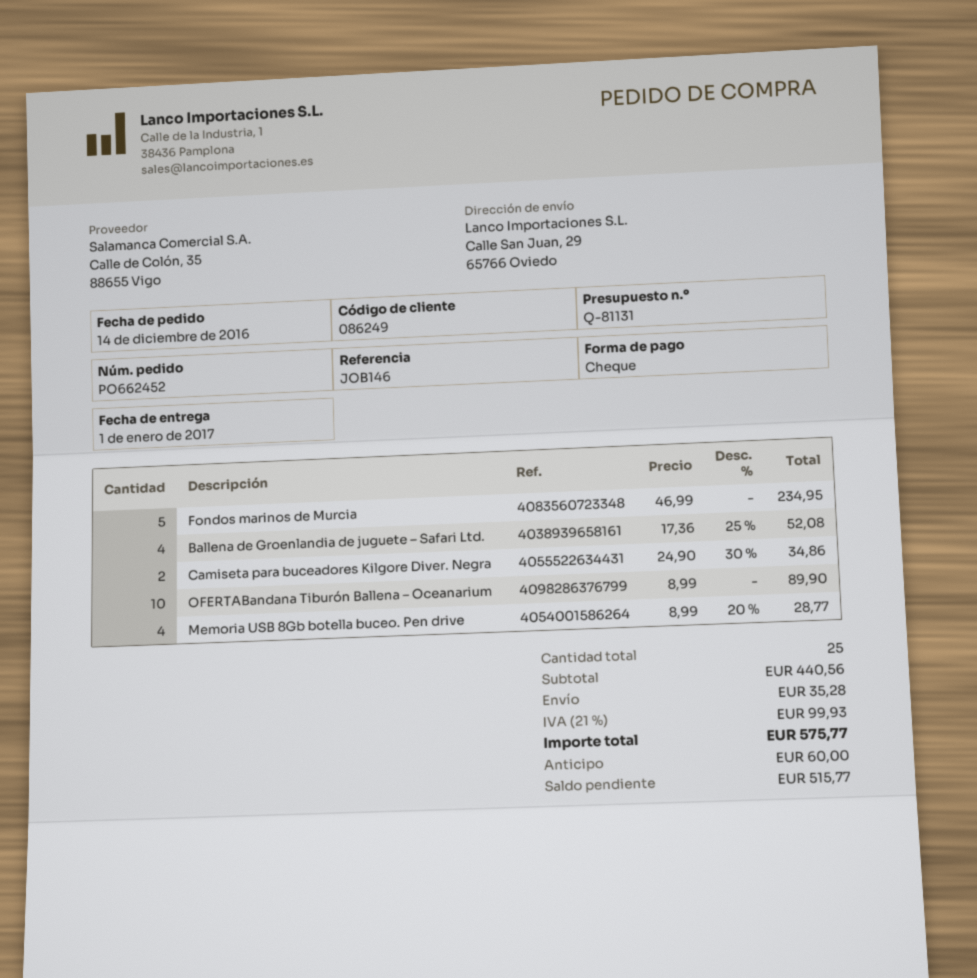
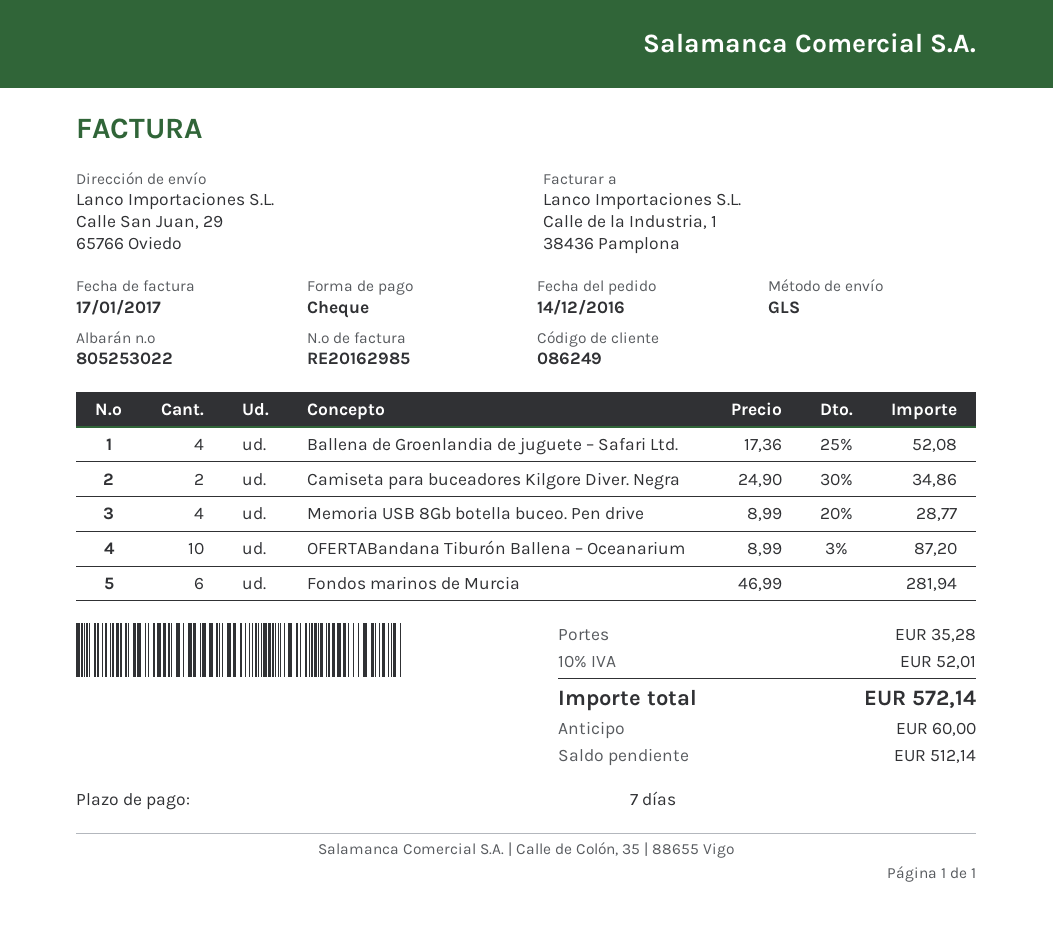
Fondos marinos de Murcia: 5 x 46.99 = 234.95 -> 6 x 46.99 = 281.94
OFERTABandana Tiburón Ballena – Oceanarium: 10 x 8.99 = 89.90 -> 10 x 8.99 - 3% = 87.20
tax: 21% = 99.93 -> 10% = 52.01
total: 575.77 -> 572.14
balance: 515.77 -> 512.14

